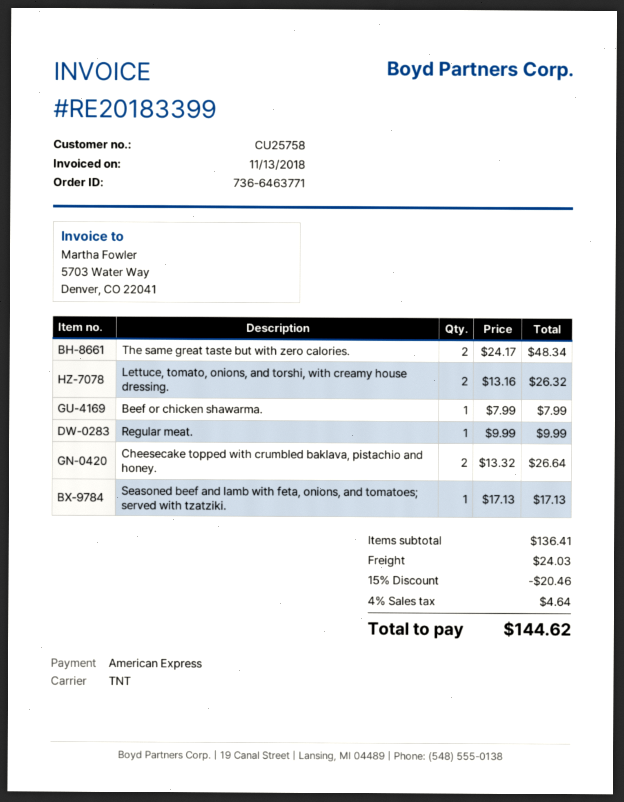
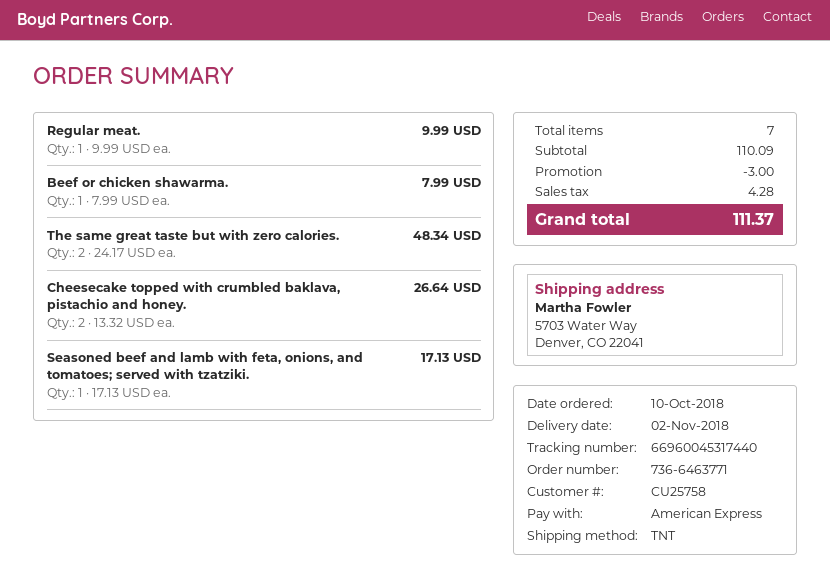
Lettuce, tomato, onions, and torshi, with creamy house dressing.: 2 x 13.16 = 26.32 -> none
subtotal: 136.41 -> 110.09
discount: 20.46 -> 3.00
shipping: 24.03 -> none
tax: 4.64 -> 4.28
total: 144.62 -> 111.37

